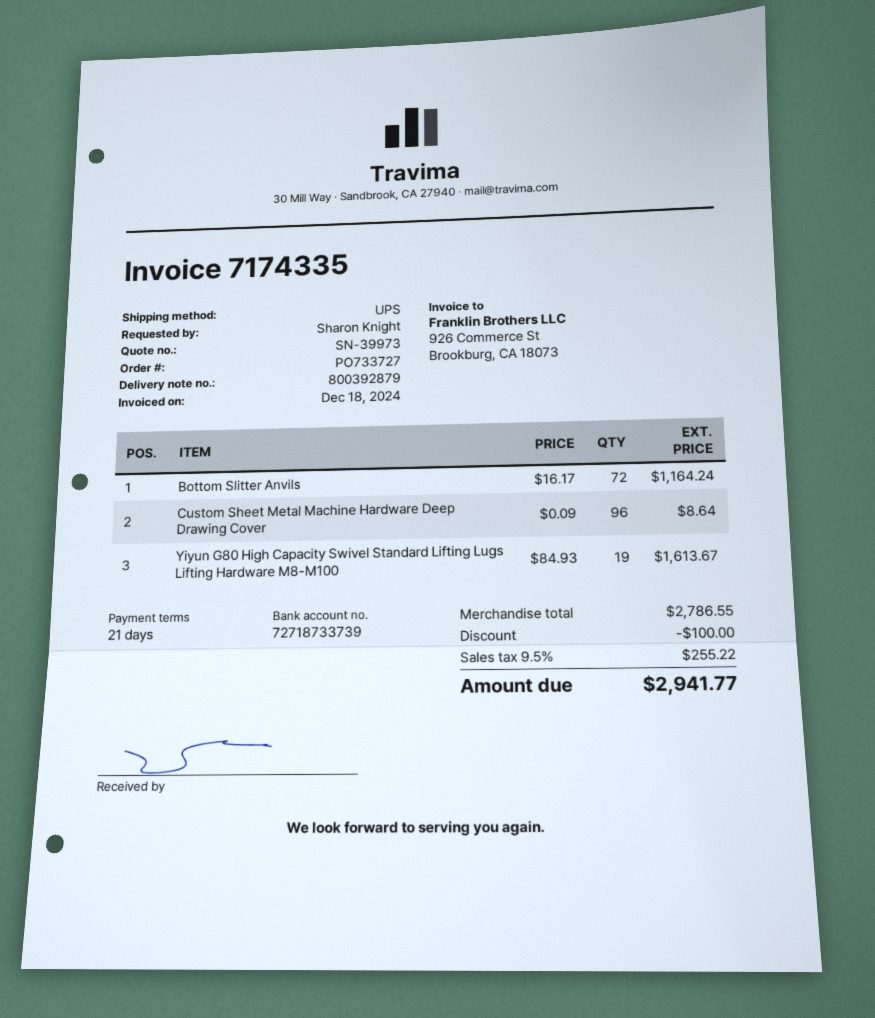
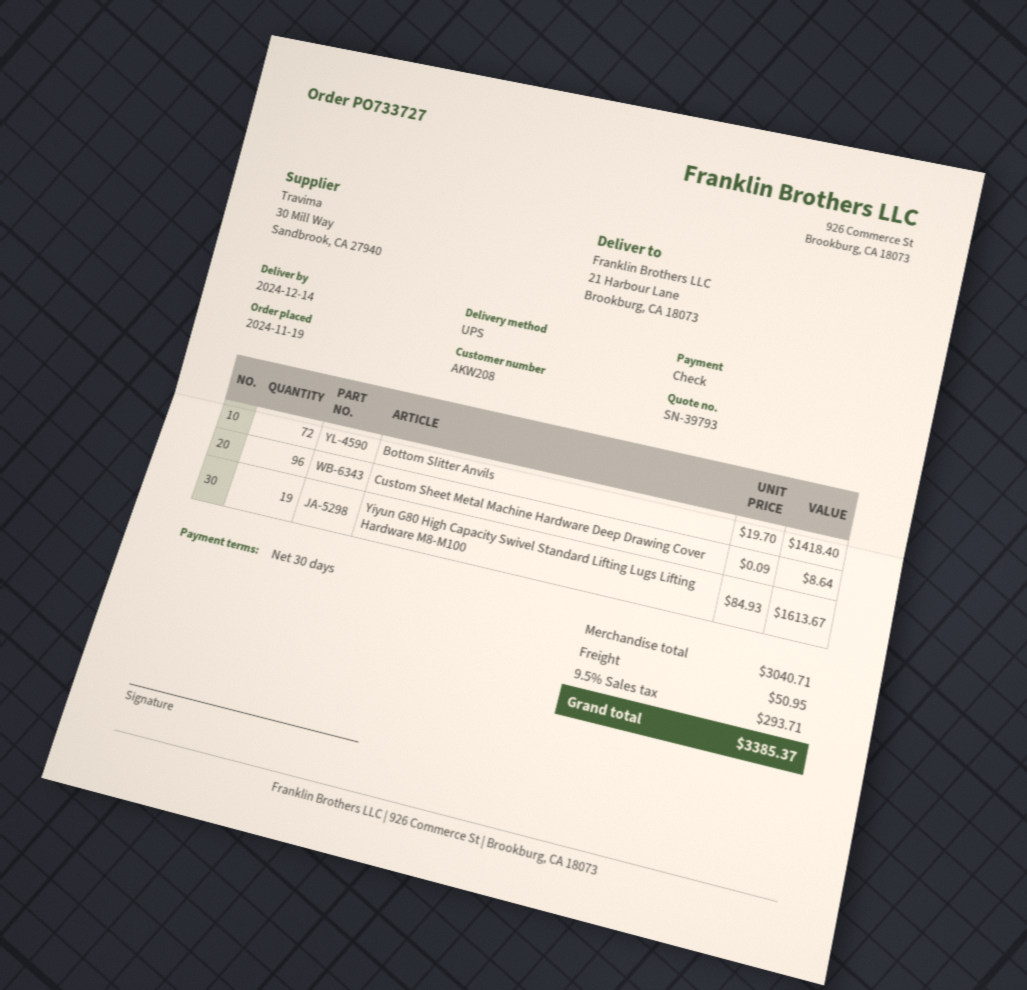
quote number: SN-39973 -> SN-39793
payment terms: 21 days -> 30 days
Bottom Slitter Anvils: 72 x 16.17 = 1164.24 -> 72 x 19.70 = 1418.40
subtotal: 2786.55 -> 3040.71
discount: 100.00 -> none
shipping: none -> 50.95
tax: 9.5% = 255.22 -> 9.5% = 293.71
total: 2941.77 -> 3385.37

